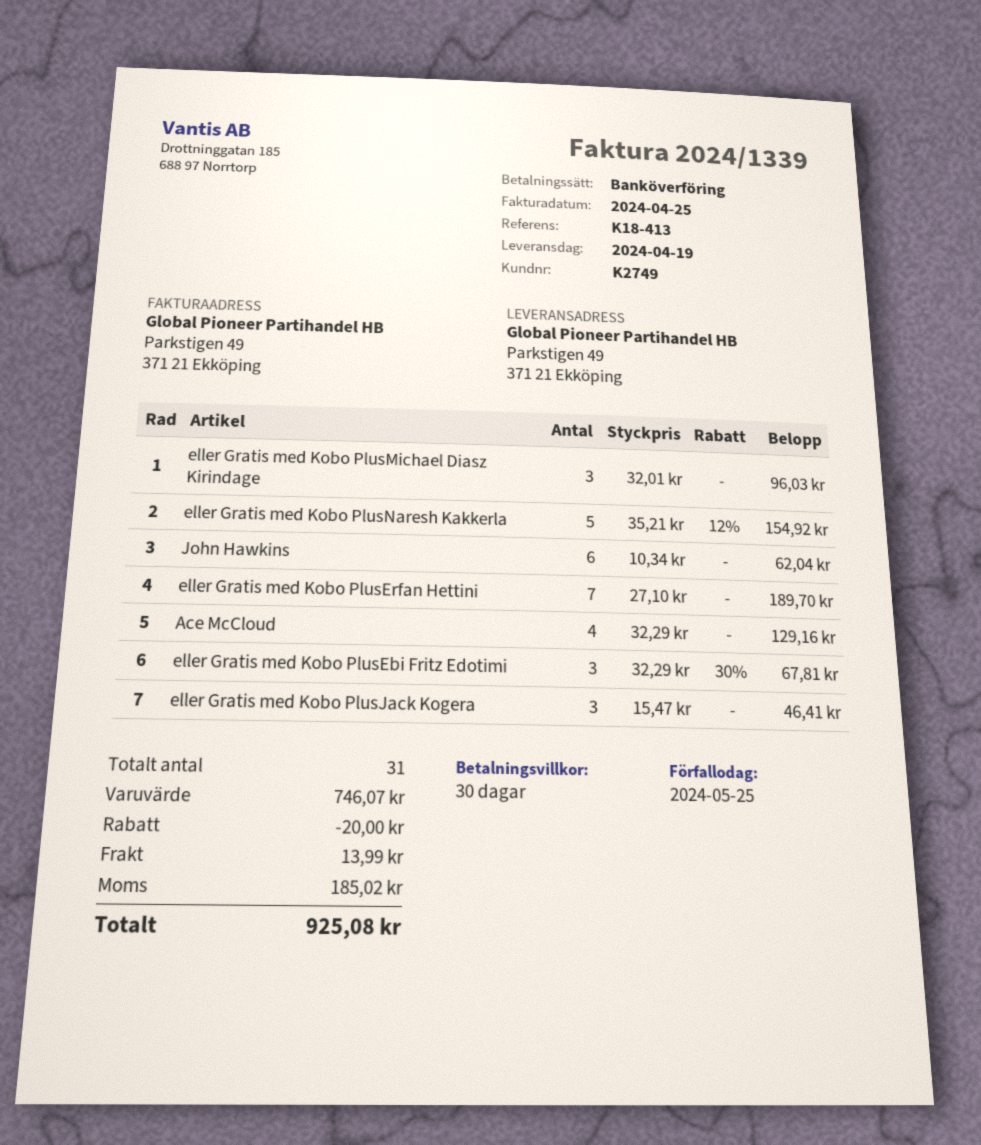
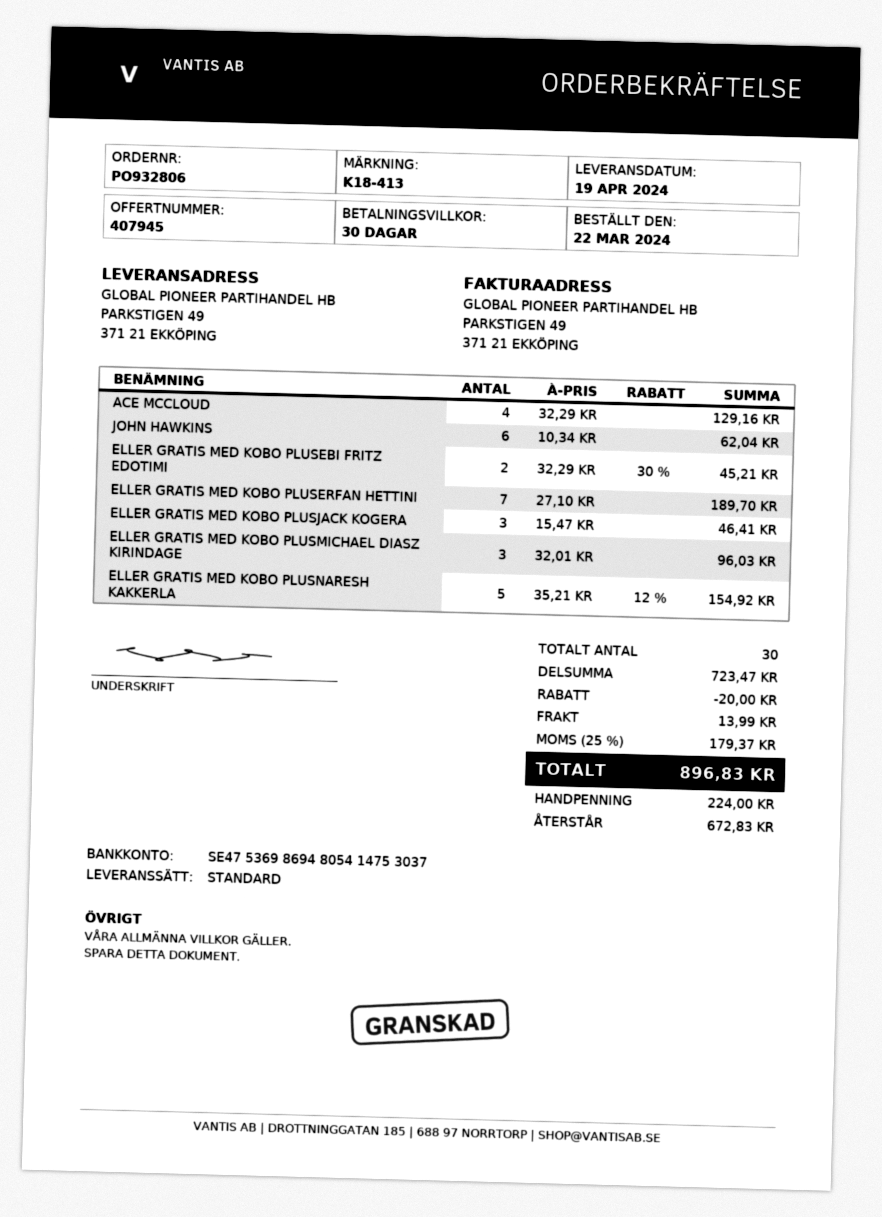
eller Gratis med Kobo PlusEbi Fritz Edotimi: 3 x 32.29 - 30% = 67.81 -> 2 x 32.29 - 30% = 45.21
total quantity: 31 -> 30
subtotal: 746.07 -> 723.47
tax: 185.02 -> 179.37
total: 925.08 -> 896.83

